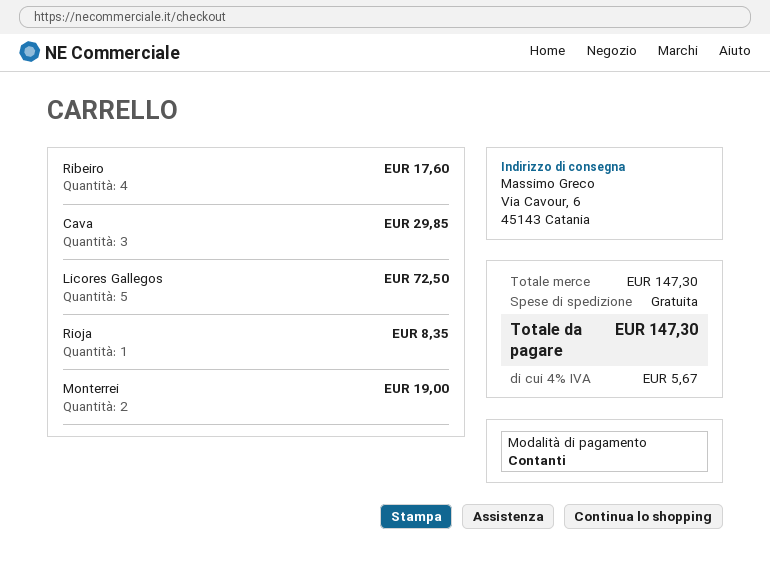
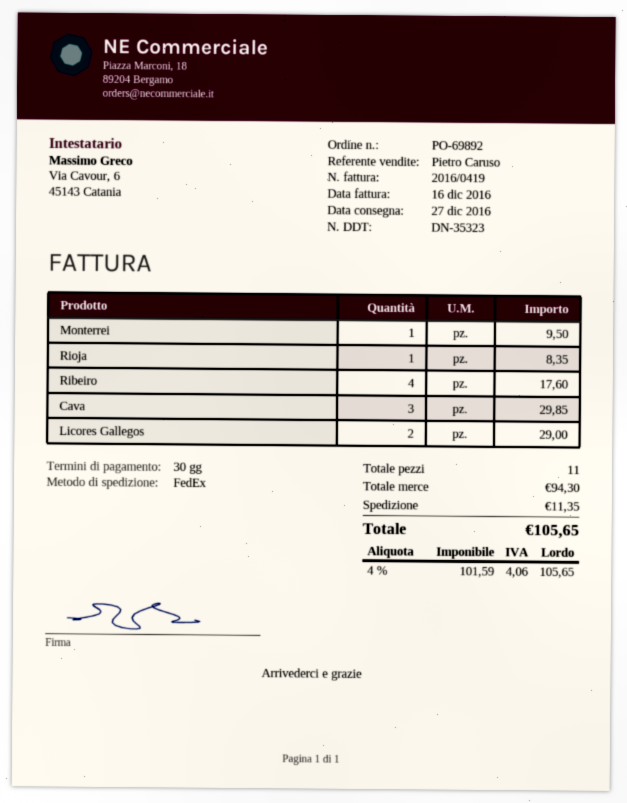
Licores Gallegos: 5 for 72.50 -> 2 for 29.00
Monterrei: 2 for 19.00 -> 1 for 9.50
subtotal: 147.30 -> 94.30
shipping: 0.00 -> 11.35
tax: 4% = 5.67 -> 4% = 4.06
total: 147.30 -> 105.65

